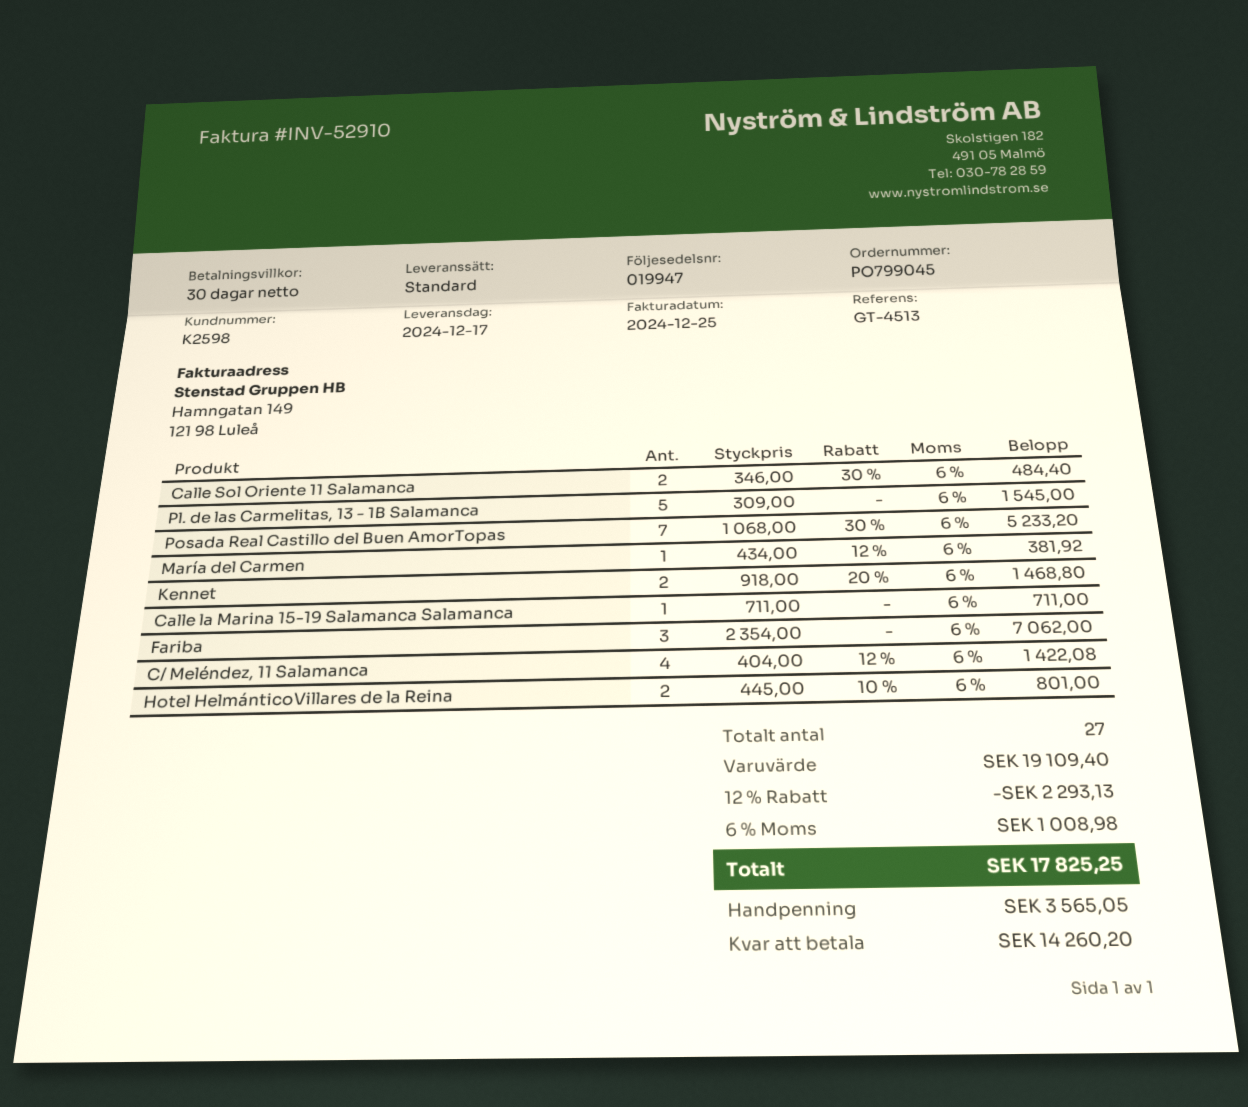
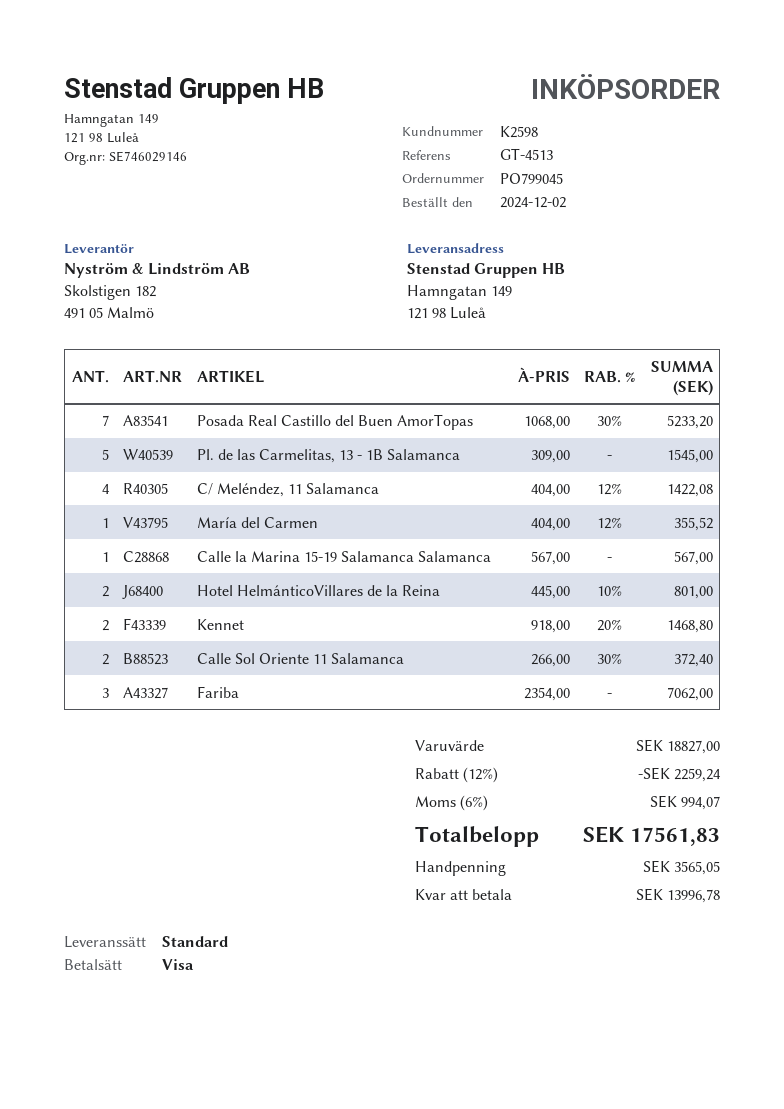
Calle Sol Oriente 11 Salamanca: 2 x 346.00 - 30% = 484.40 -> 2 x 266.00 - 30% = 372.40
María del Carmen: 1 x 434.00 - 12% = 381.92 -> 1 x 404.00 - 12% = 355.52
Calle la Marina 15-19 Salamanca Salamanca: 1 x 711.00 = 711.00 -> 1 x 567.00 = 567.00
subtotal: 19109.40 -> 18827.00
discount: 12% = 2293.13 -> 12% = 2259.24
tax: 6% = 1008.98 -> 6% = 994.07
total: 17825.25 -> 17561.83
balance: 14260.20 -> 13996.78

